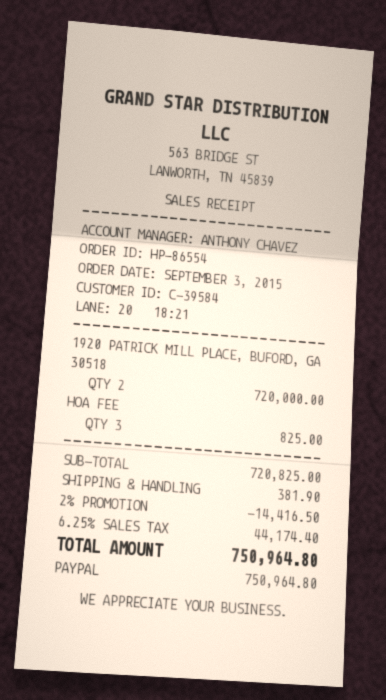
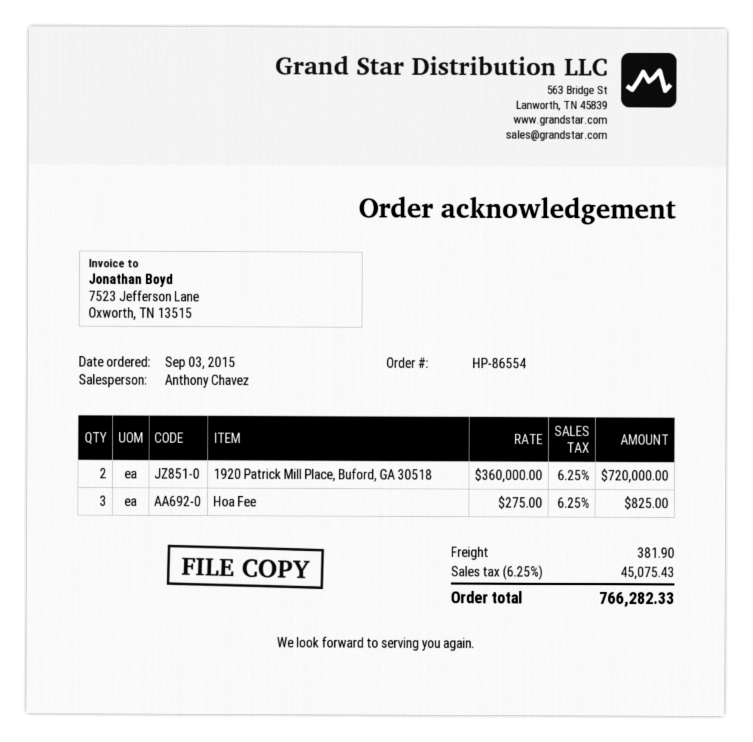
discount: 2% = 14416.50 -> none
tax: 6.25% = 44174.40 -> 6.25% = 45075.43
total: 750964.80 -> 766282.33

